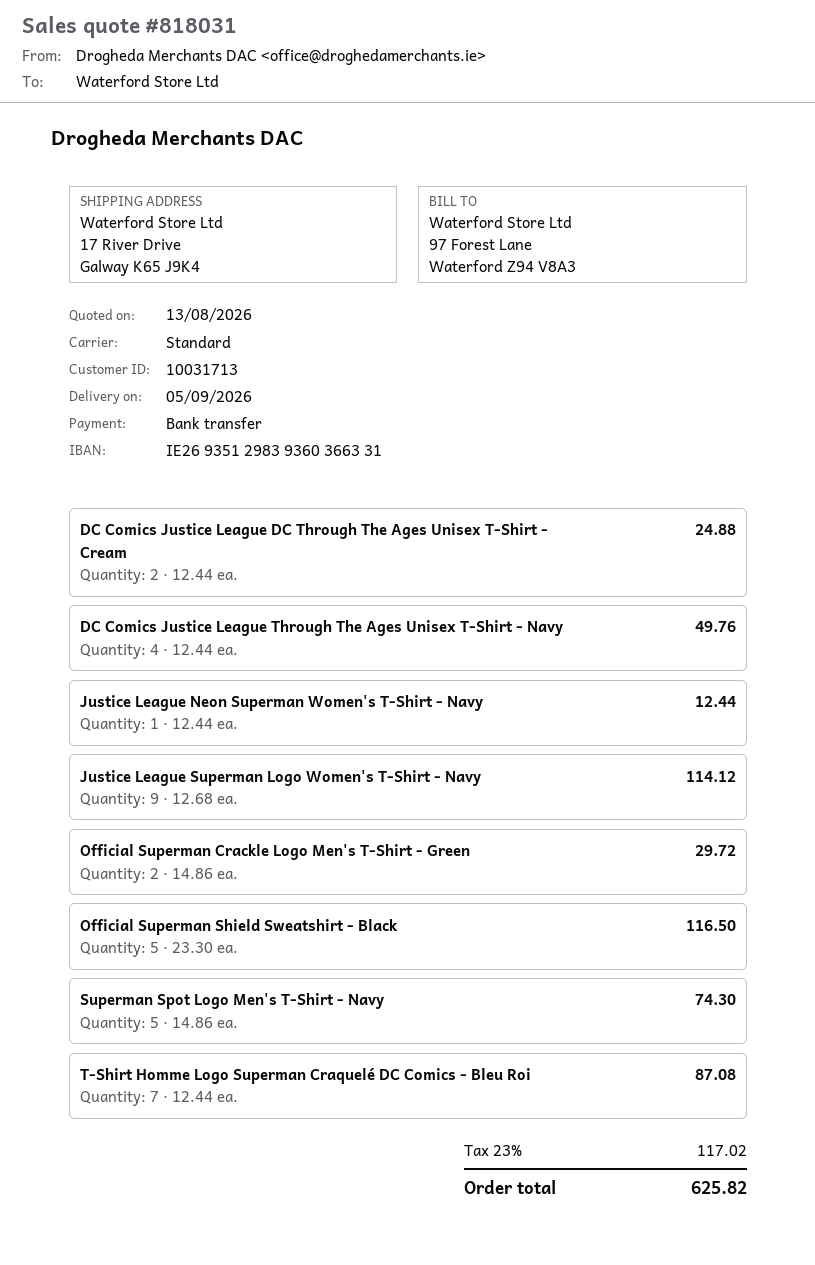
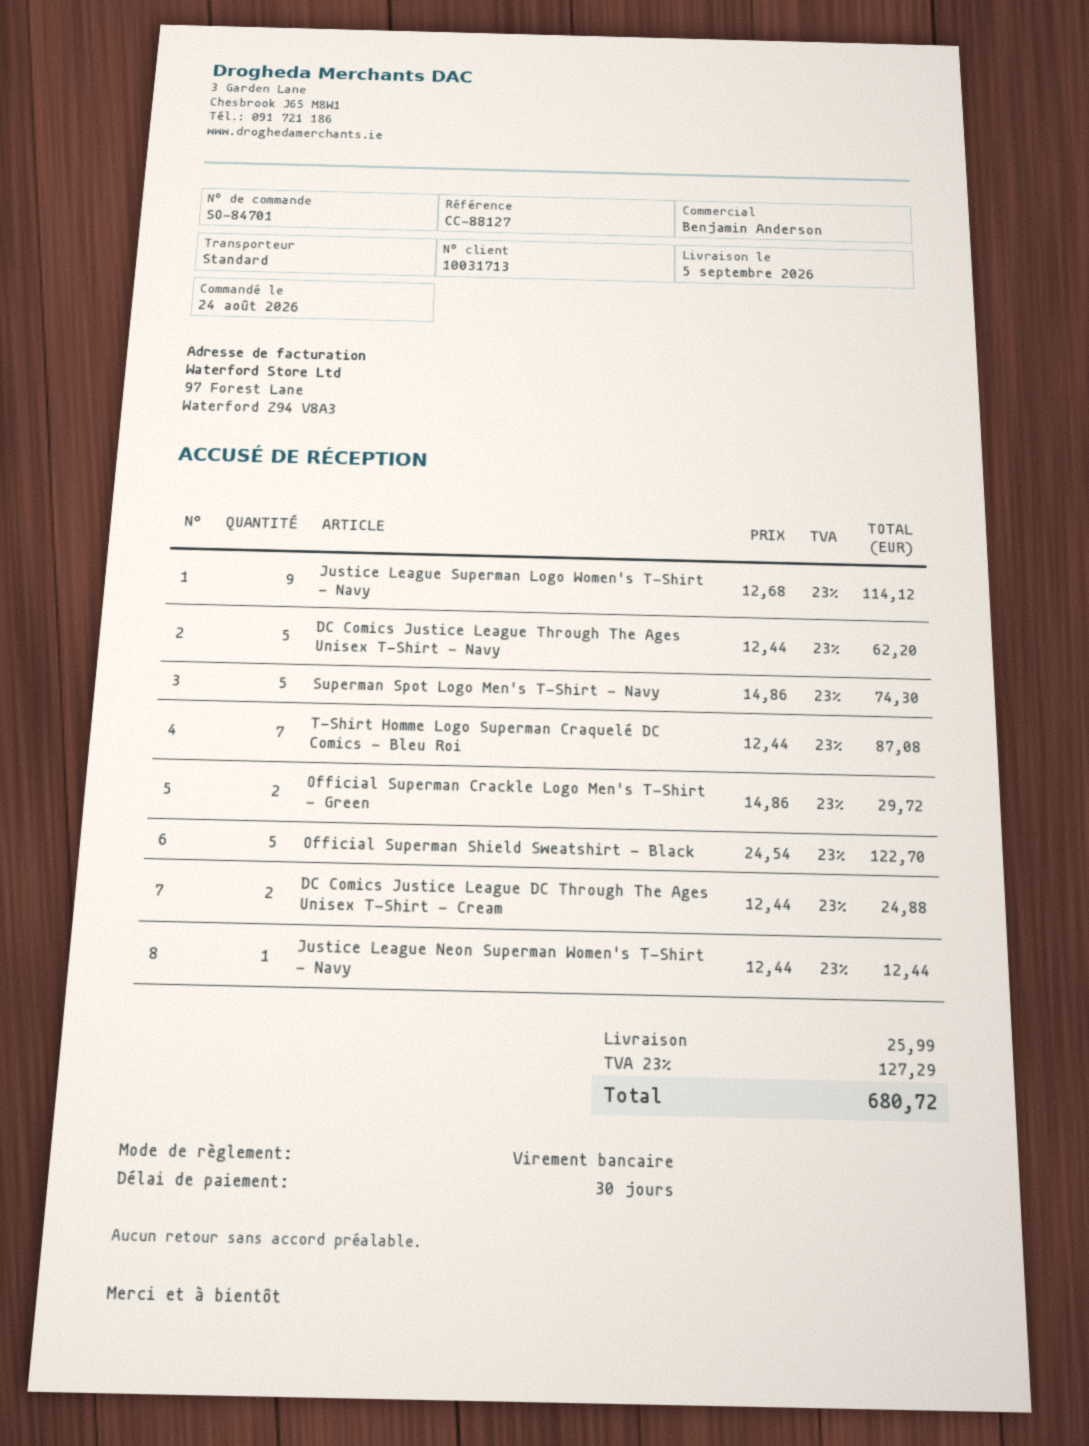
DC Comics Justice League Through The Ages Unisex T-Shirt - Navy: 4 x 12.44 = 49.76 -> 5 x 12.44 = 62.20
Official Superman Shield Sweatshirt - Black: 5 x 23.30 = 116.50 -> 5 x 24.54 = 122.70
shipping: none -> 25.99
tax: 23% = 117.02 -> 23% = 127.29
total: 625.82 -> 680.72

